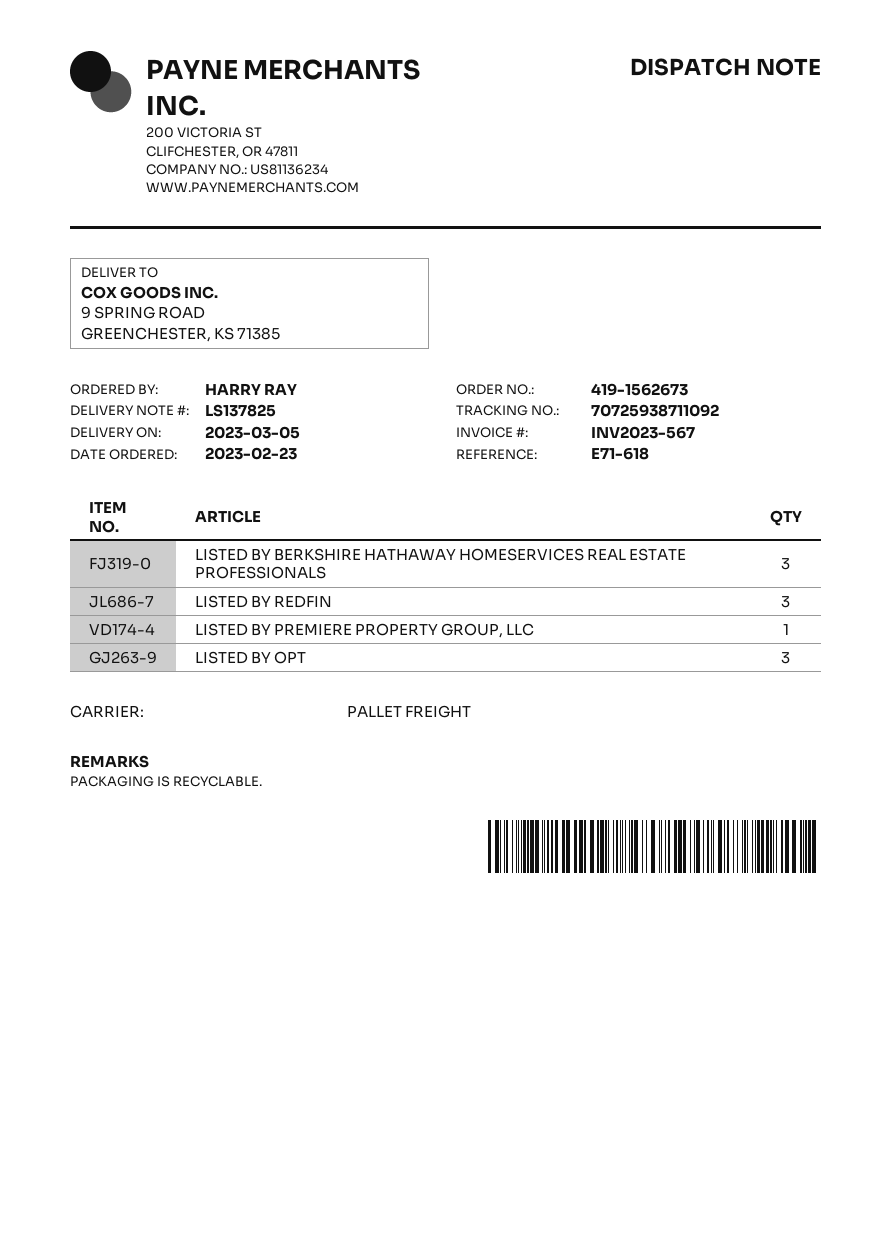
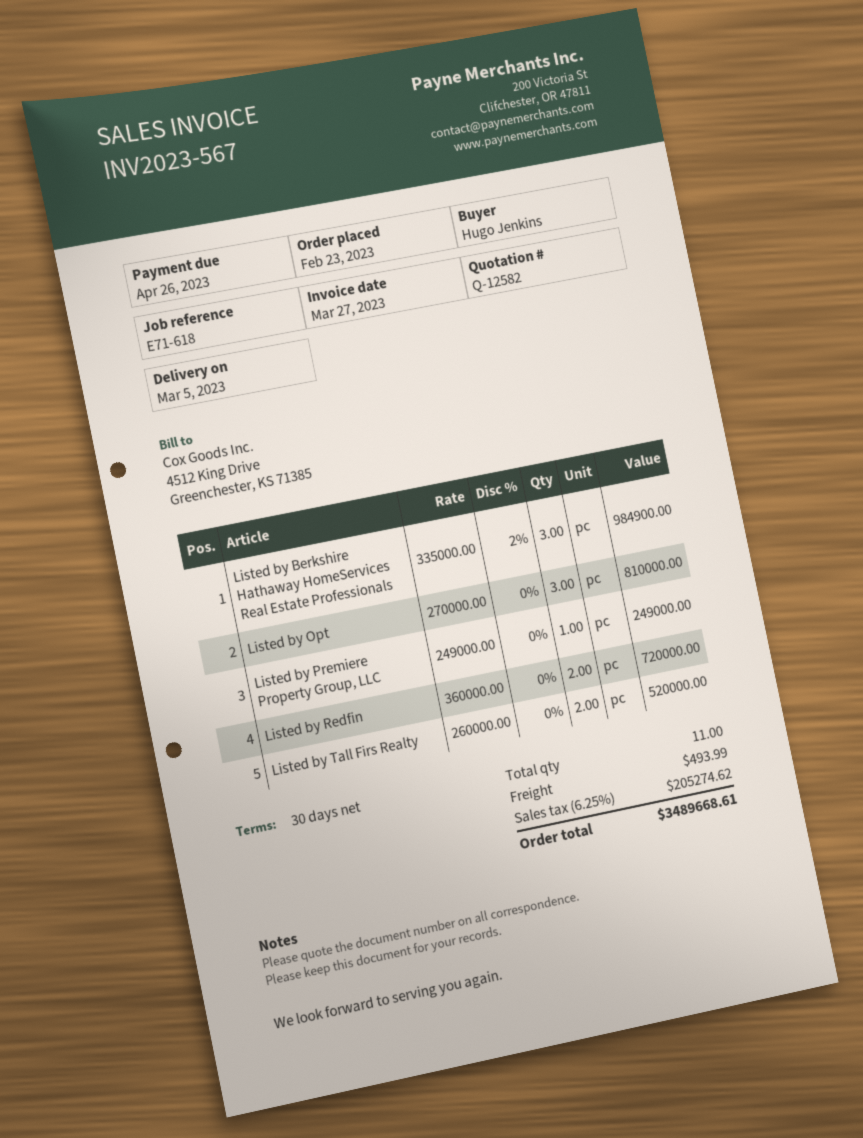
ordered by: HARRY RAY -> Hugo Jenkins
LISTED BY REDFIN: 3 -> 2
Listed by Tall Firs Realty: none -> 2

